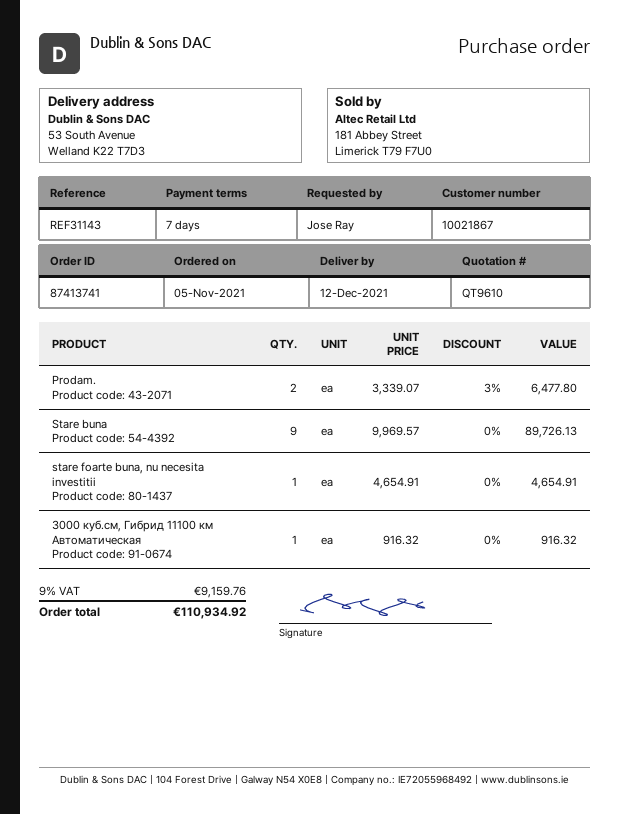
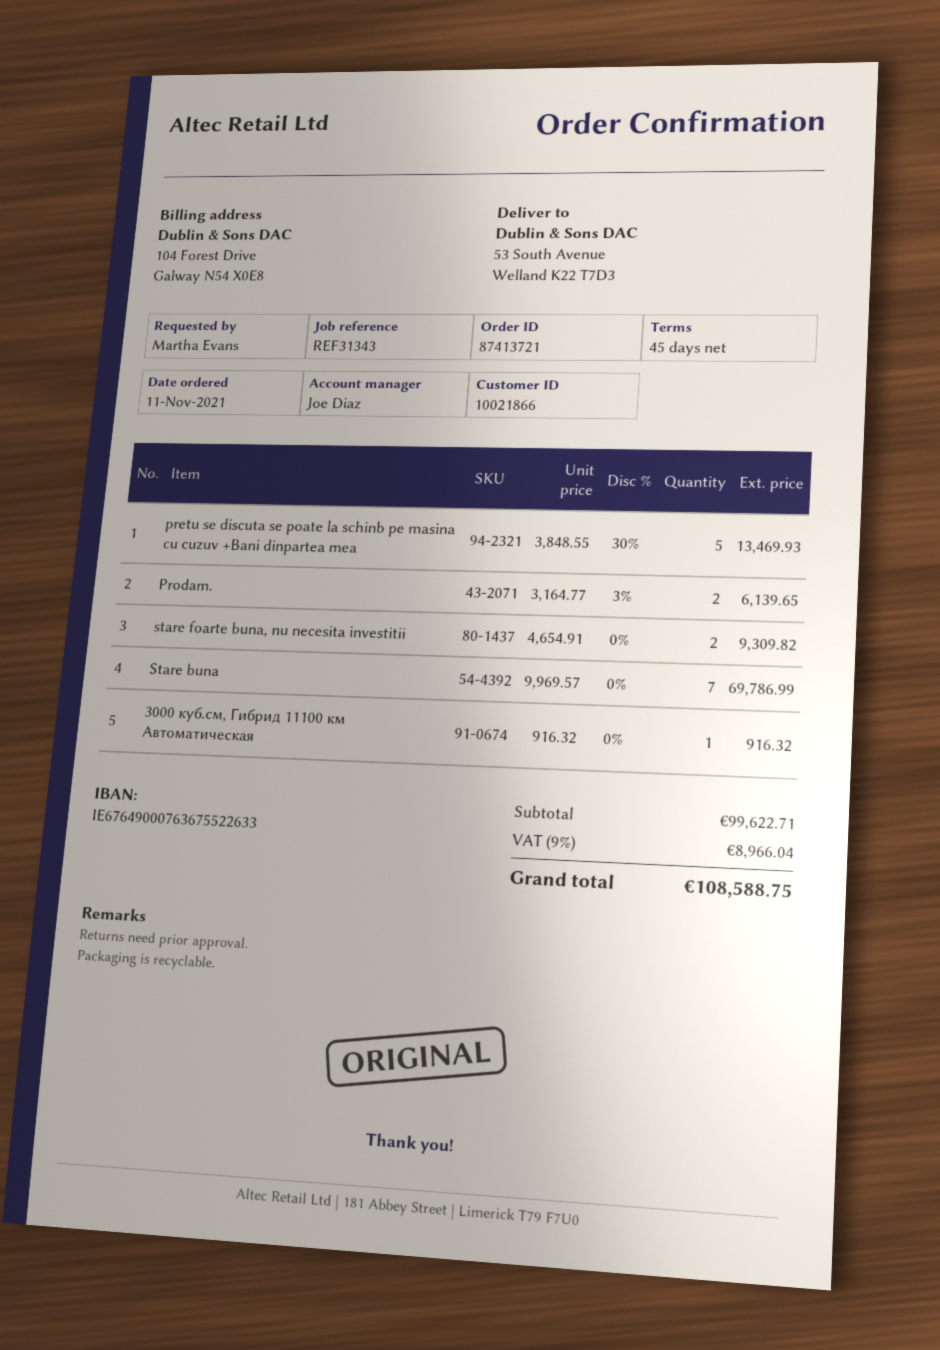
order number: 87413741 -> 87413721
order date: 2021-11-05 -> 2021-11-11
payment terms: 7 days -> 45 days
customer number: 10021867 -> 10021866
reference: REF31143 -> REF31343
ordered by: Jose Ray -> Martha Evans
Prodam.: 2 x 3339.07 - 3% = 6477.80 -> 2 x 3164.77 - 3% = 6139.65
Stare buna: 9 x 9969.57 = 89726.13 -> 7 x 9969.57 = 69786.99
stare foarte buna, nu necesita investitii: 1 x 4654.91 = 4654.91 -> 2 x 4654.91 = 9309.82
pretu se discuta se poate la schinb pe masina cu cuzuv +Bani dinpartea mea: none -> 5 x 3848.55 - 30% = 13469.93
tax: 9% = 9159.76 -> 9% = 8966.04
total: 110934.92 -> 108588.75

